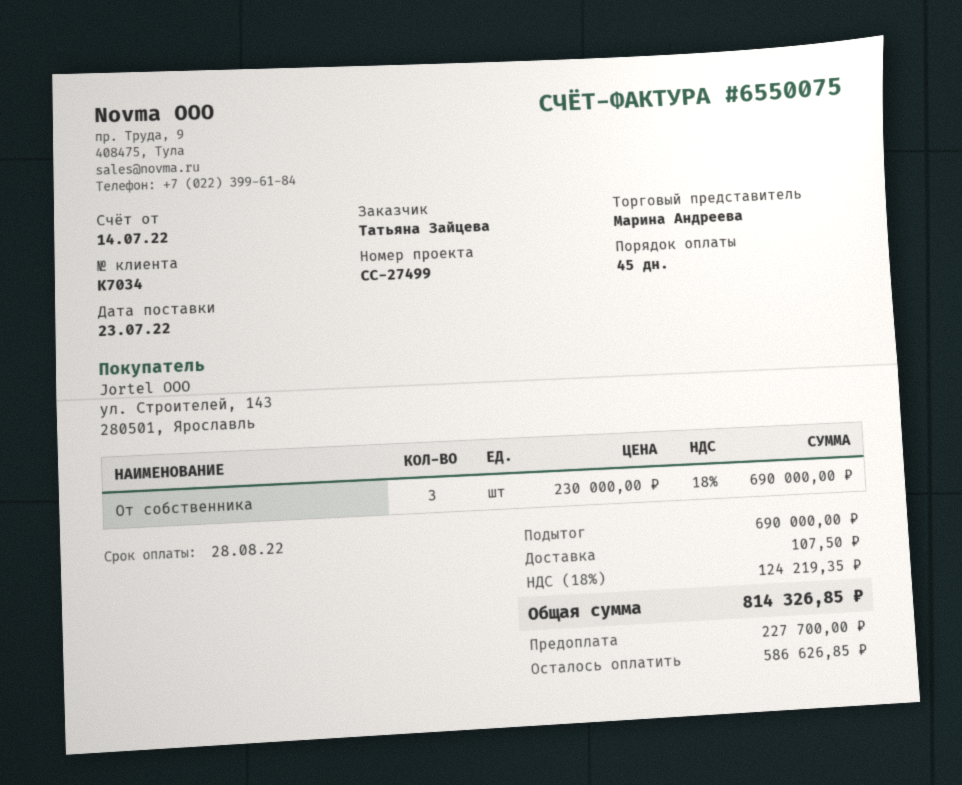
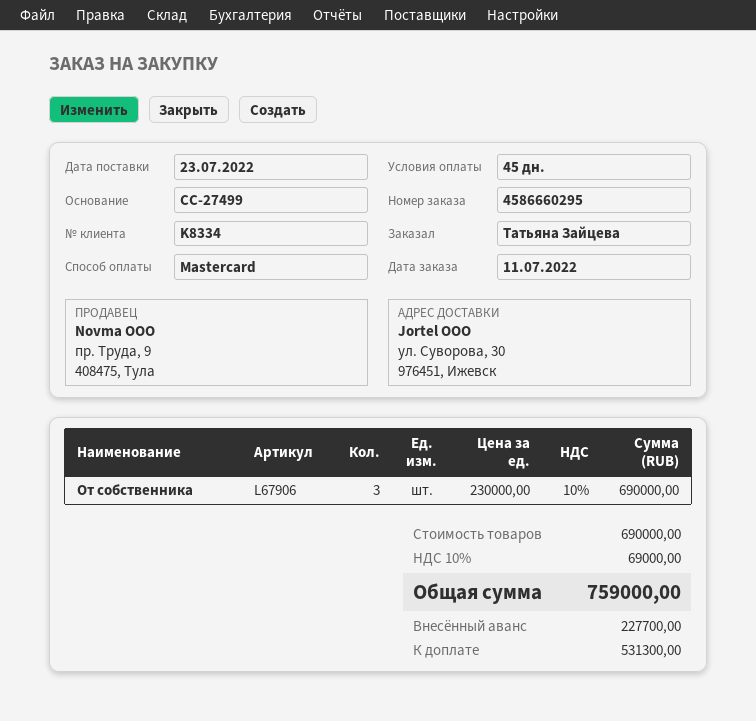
customer number: K7034 -> K8334
shipping: 107.50 -> none
tax: 18% = 124219.35 -> 10% = 69000.00
total: 814326.85 -> 759000.00
balance: 586626.85 -> 531300.00

